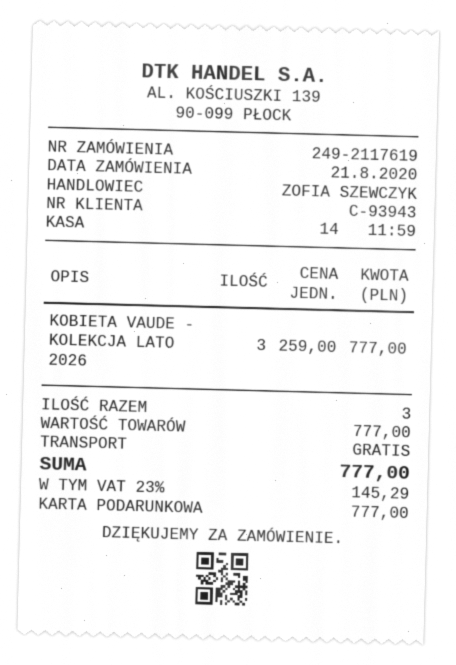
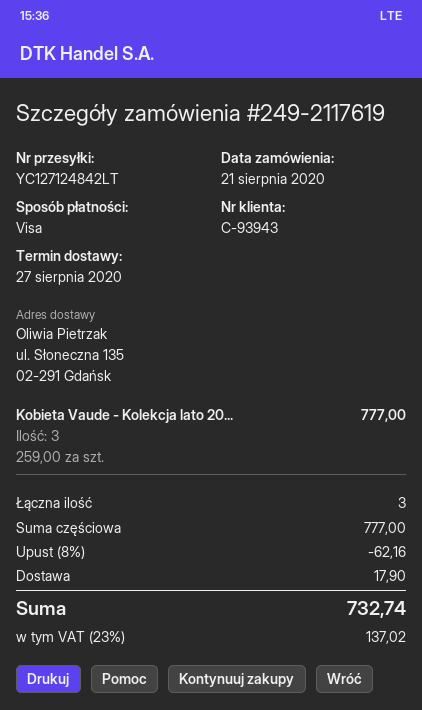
payment method: gift card -> Visa
discount: none -> 8% = 62.16
shipping: 0.00 -> 17.90
tax: 23% = 145.29 -> 23% = 137.02
total: 777.00 -> 732.74

